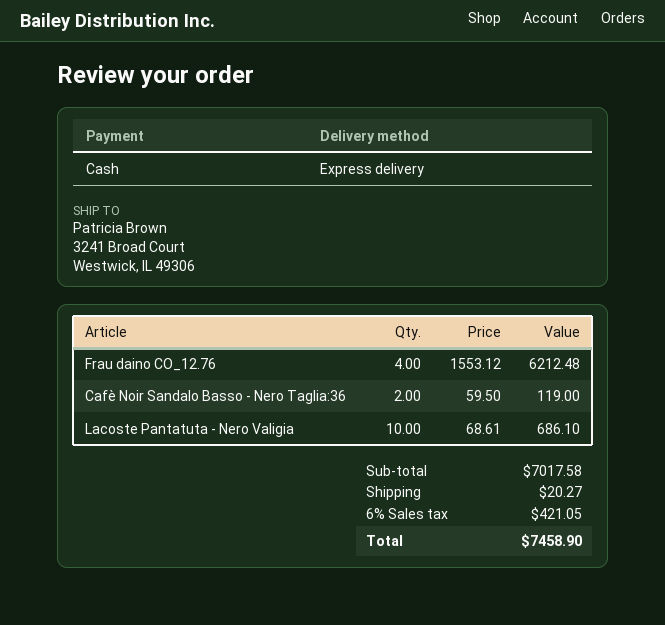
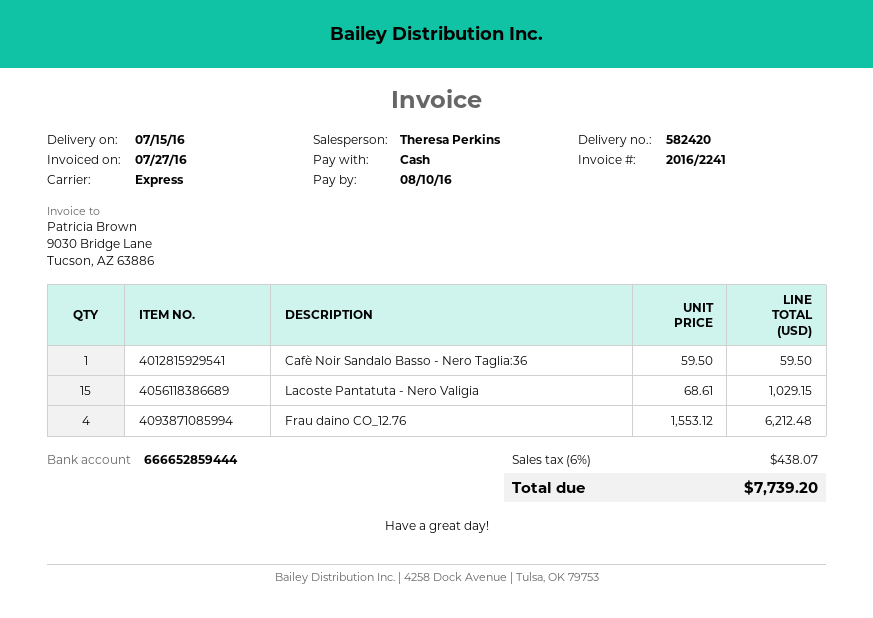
Cafè Noir Sandalo Basso - Nero Taglia:36: 2 x 59.50 = 119.00 -> 1 x 59.50 = 59.50
Lacoste Pantatuta - Nero Valigia: 10 x 68.61 = 686.10 -> 15 x 68.61 = 1029.15
shipping: 20.27 -> none
tax: 6% = 421.05 -> 6% = 438.07
total: 7458.90 -> 7739.20

